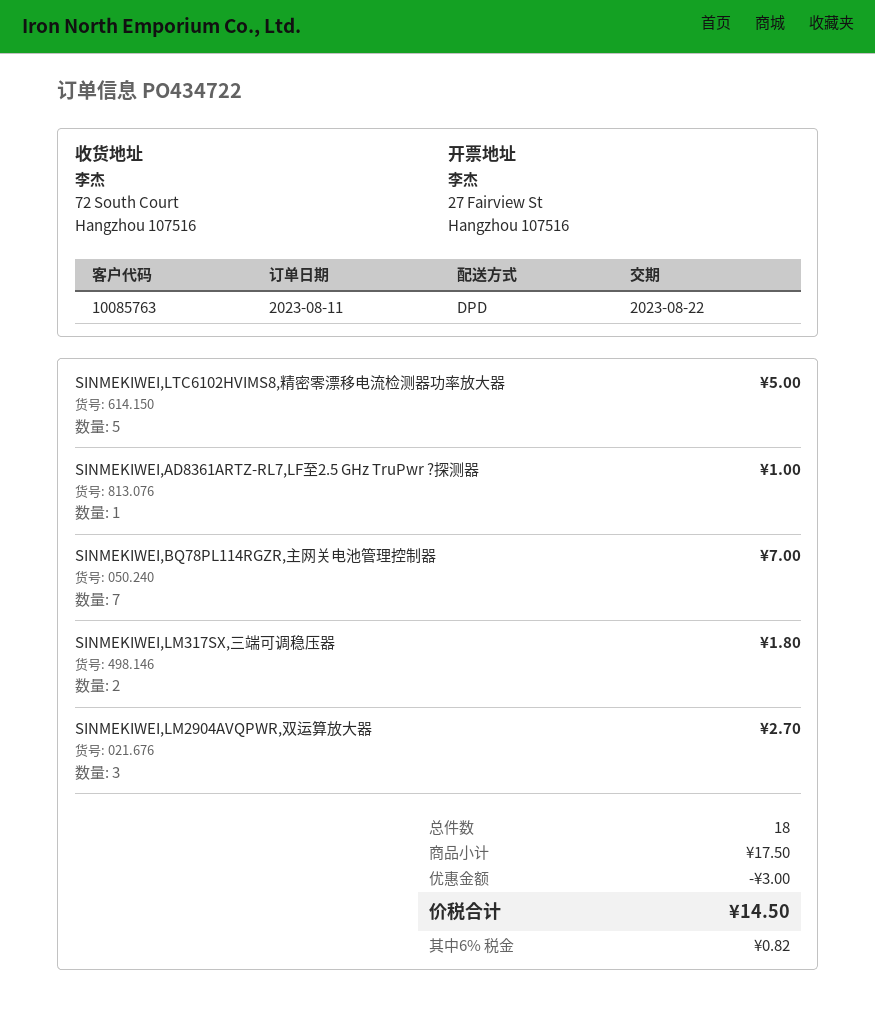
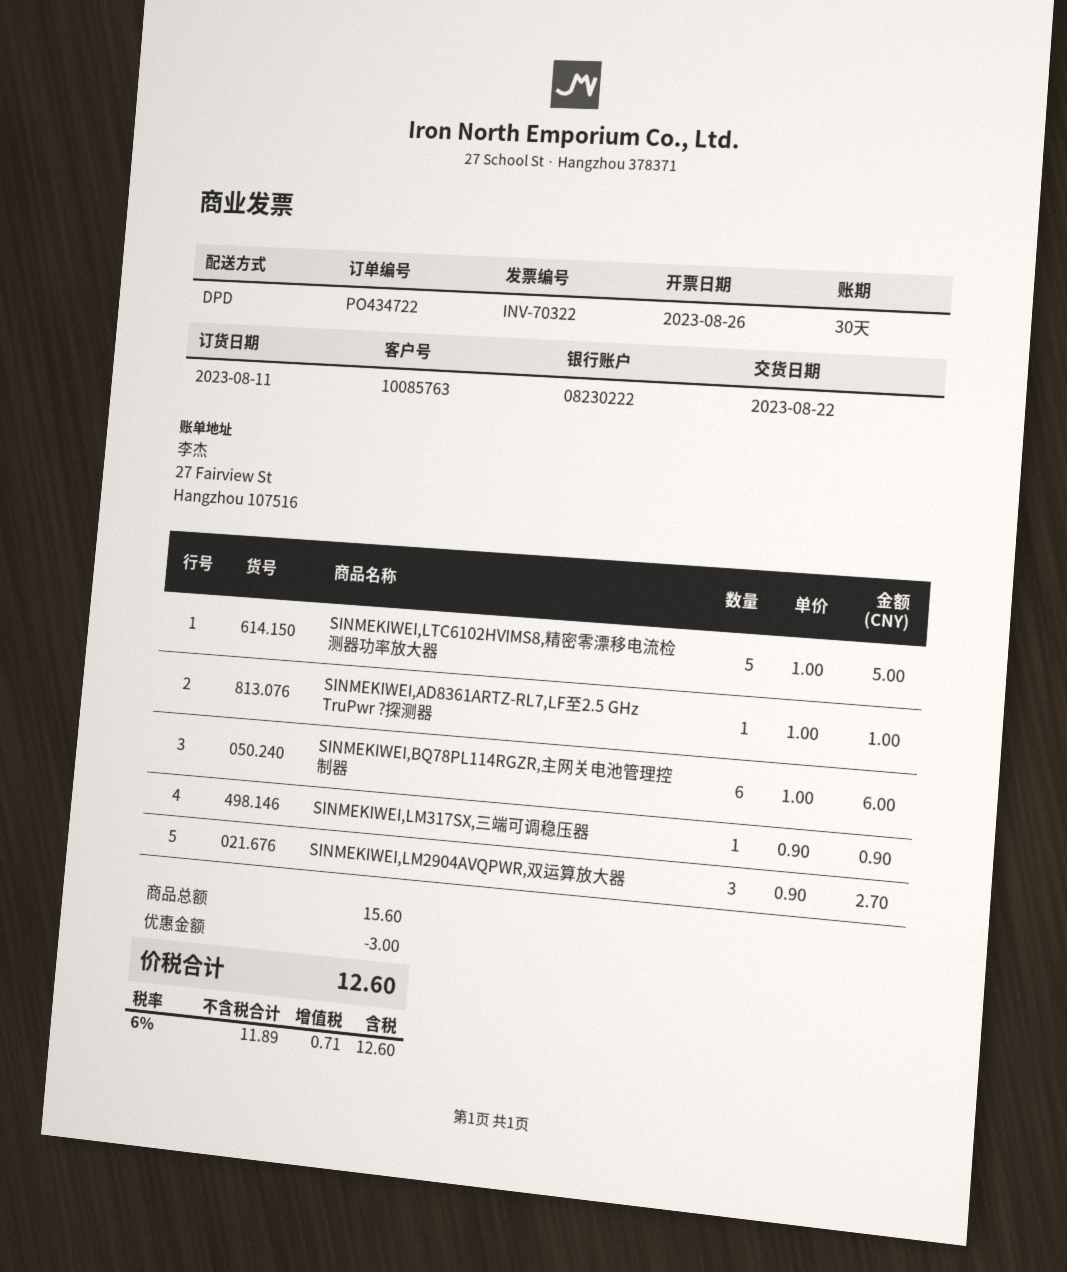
SINMEKIWEI,BQ78PL114RGZR,主网关电池管理控制器: 7 for 7.00 -> 6 for 6.00
SINMEKIWEI,LM317SX,三端可调稳压器: 2 for 1.80 -> 1 for 0.90
subtotal: 17.50 -> 15.60
tax: 6% = 0.82 -> 6% = 0.71
total: 14.50 -> 12.60

